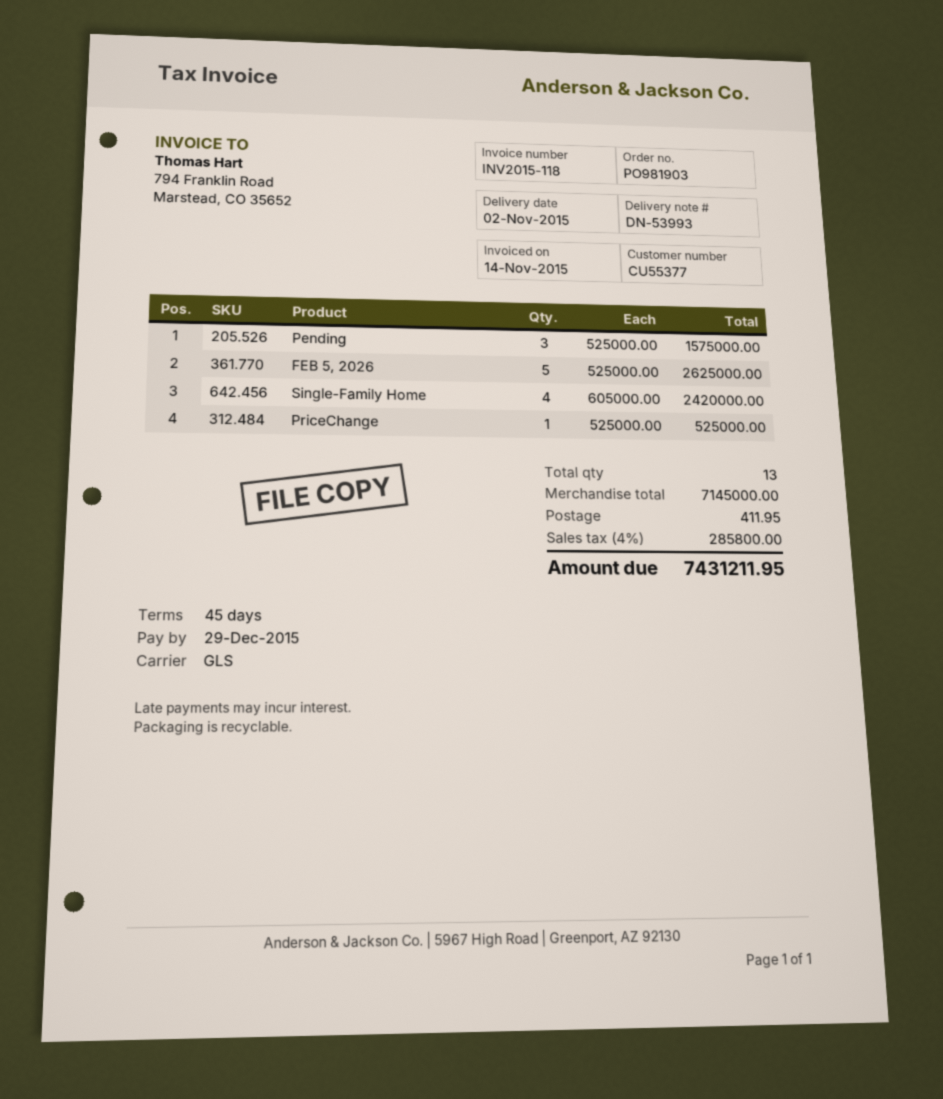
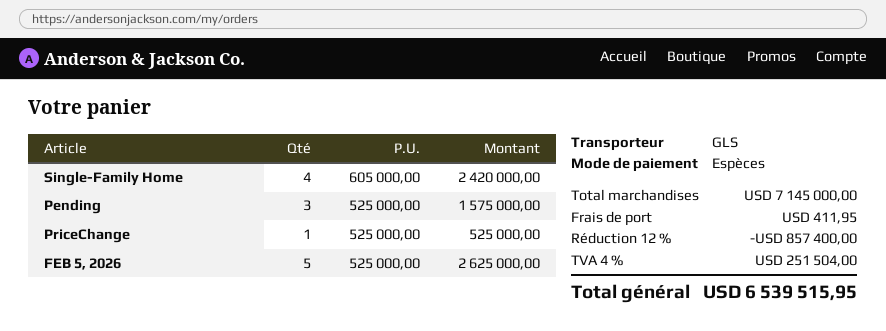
discount: none -> 12% = 857400.00
tax: 4% = 285800.00 -> 4% = 251504.00
total: 7431211.95 -> 6539515.95

